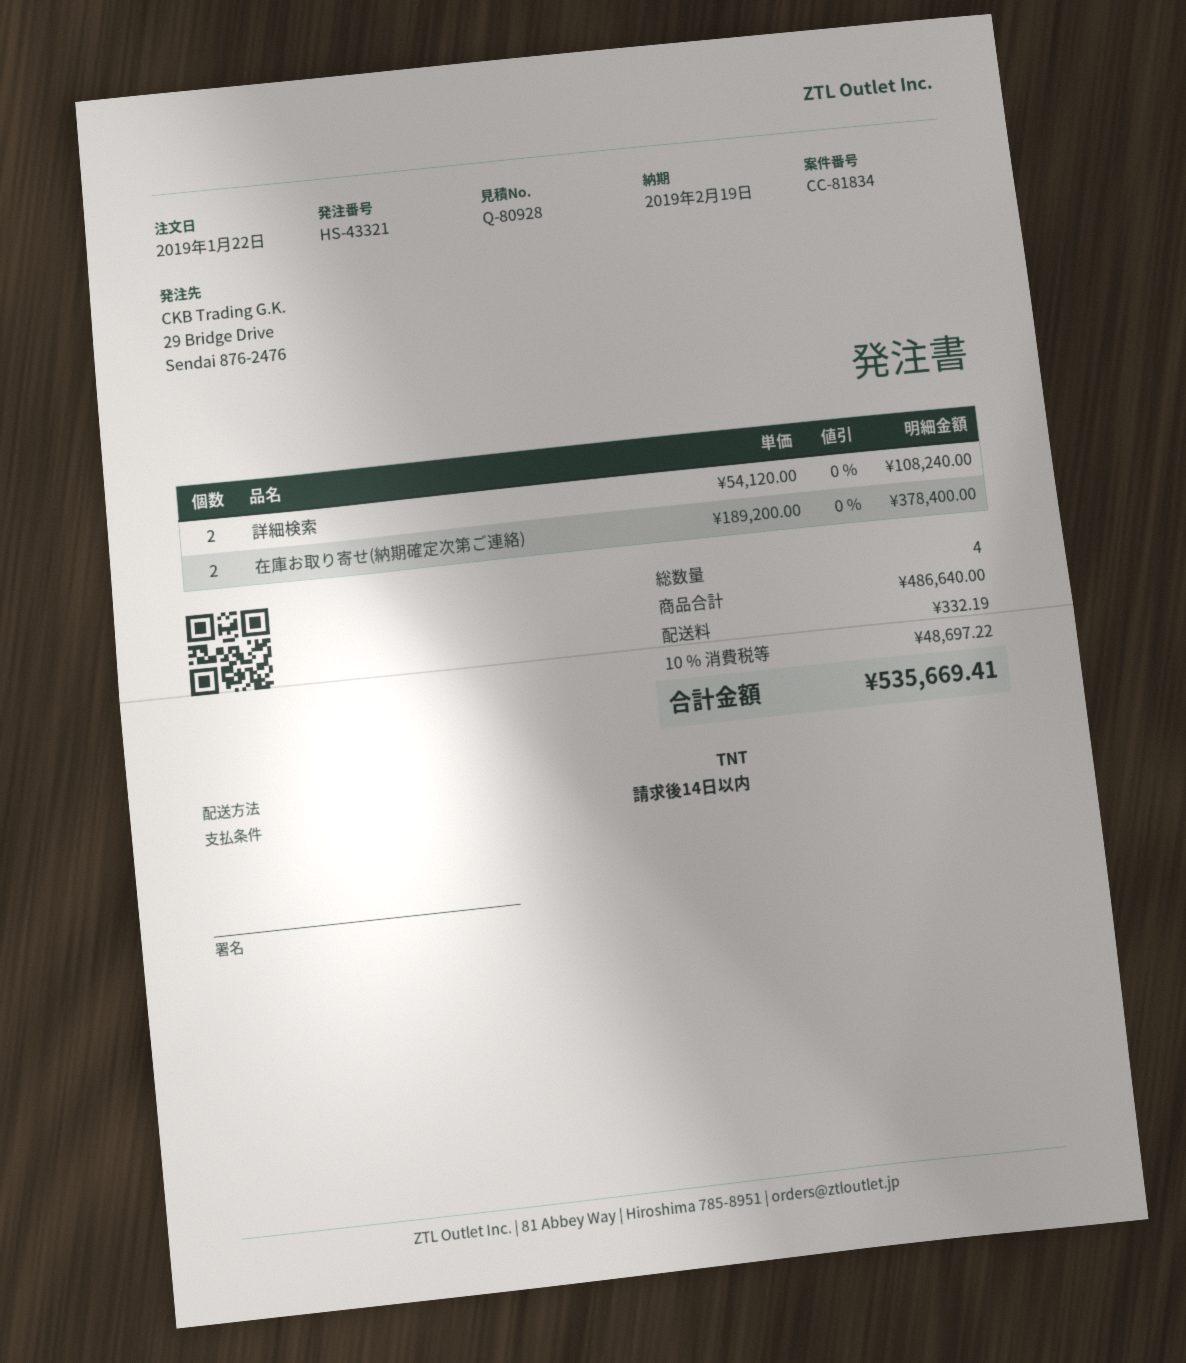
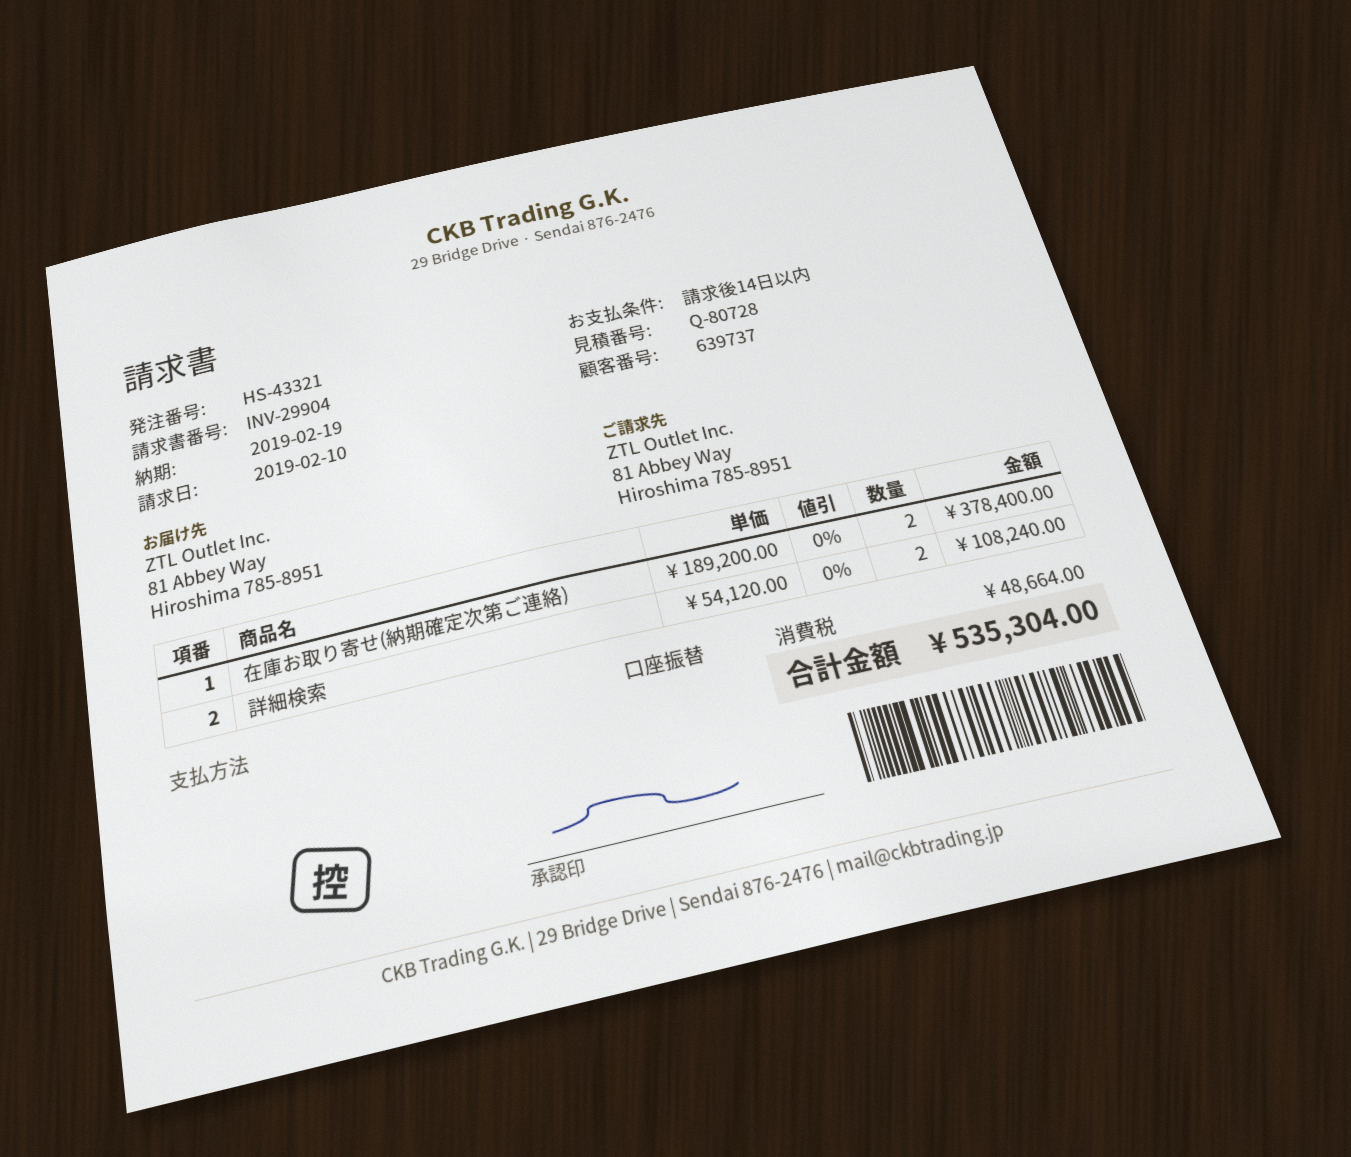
quote number: Q-80928 -> Q-80728
shipping: 332.19 -> none
tax: 48697.22 -> 48664.00
total: 535669.41 -> 535304.00

